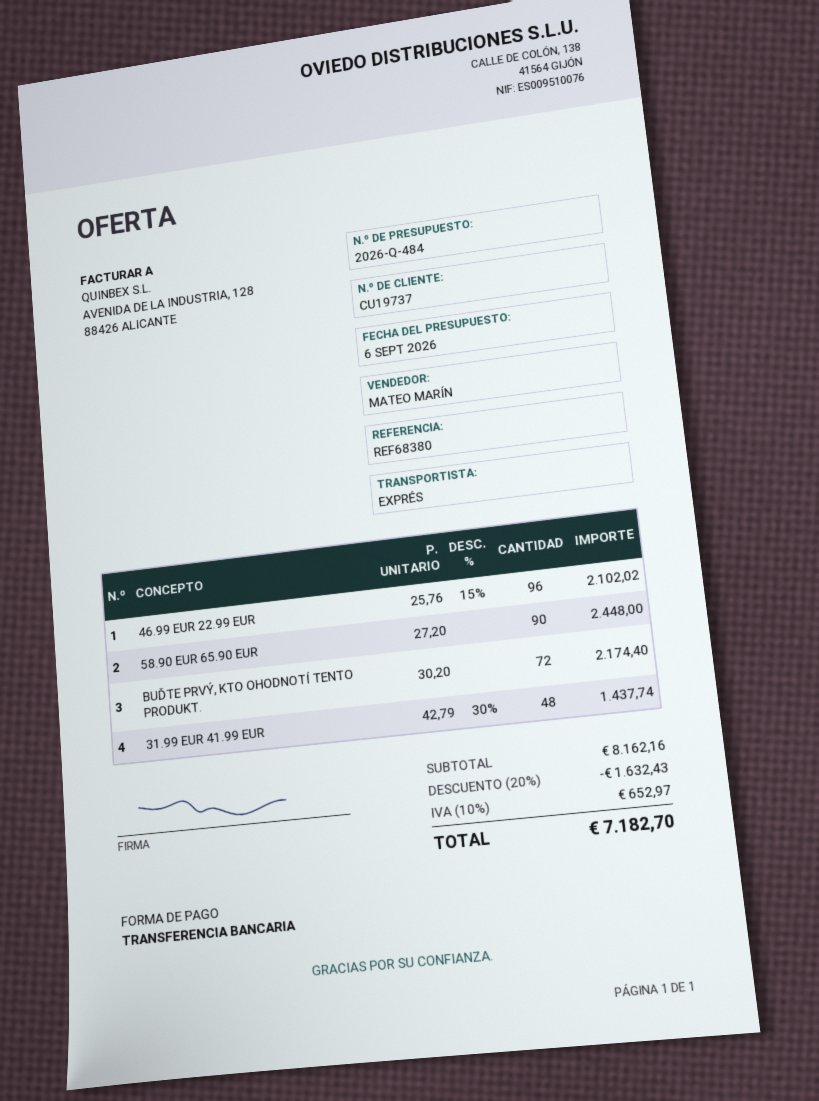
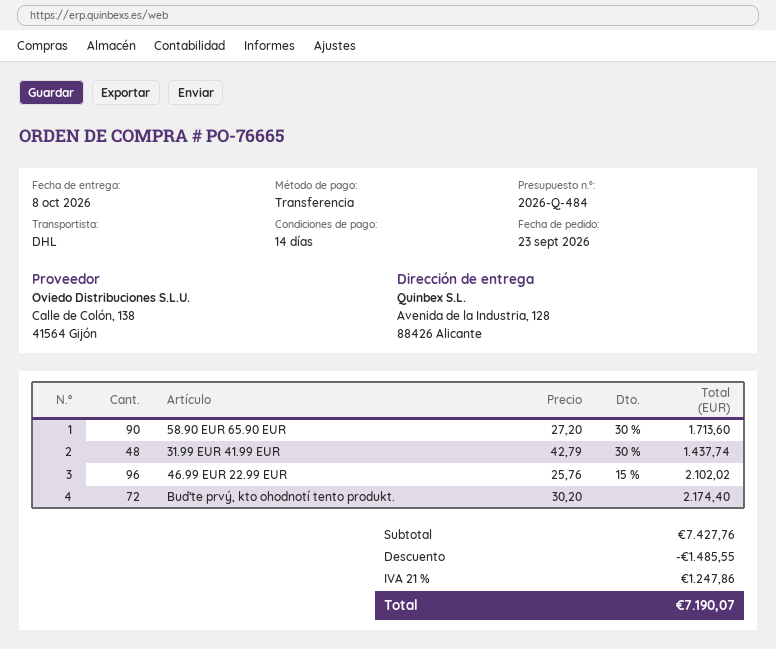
shipping method: express -> DHL
58.90 EUR 65.90 EUR: 90 x 27.20 = 2448.00 -> 90 x 27.20 - 30% = 1713.60
subtotal: 8162.16 -> 7427.76
discount: 1632.43 -> 1485.55
tax: 10% = 652.97 -> 21% = 1247.86
total: 7182.70 -> 7190.07

